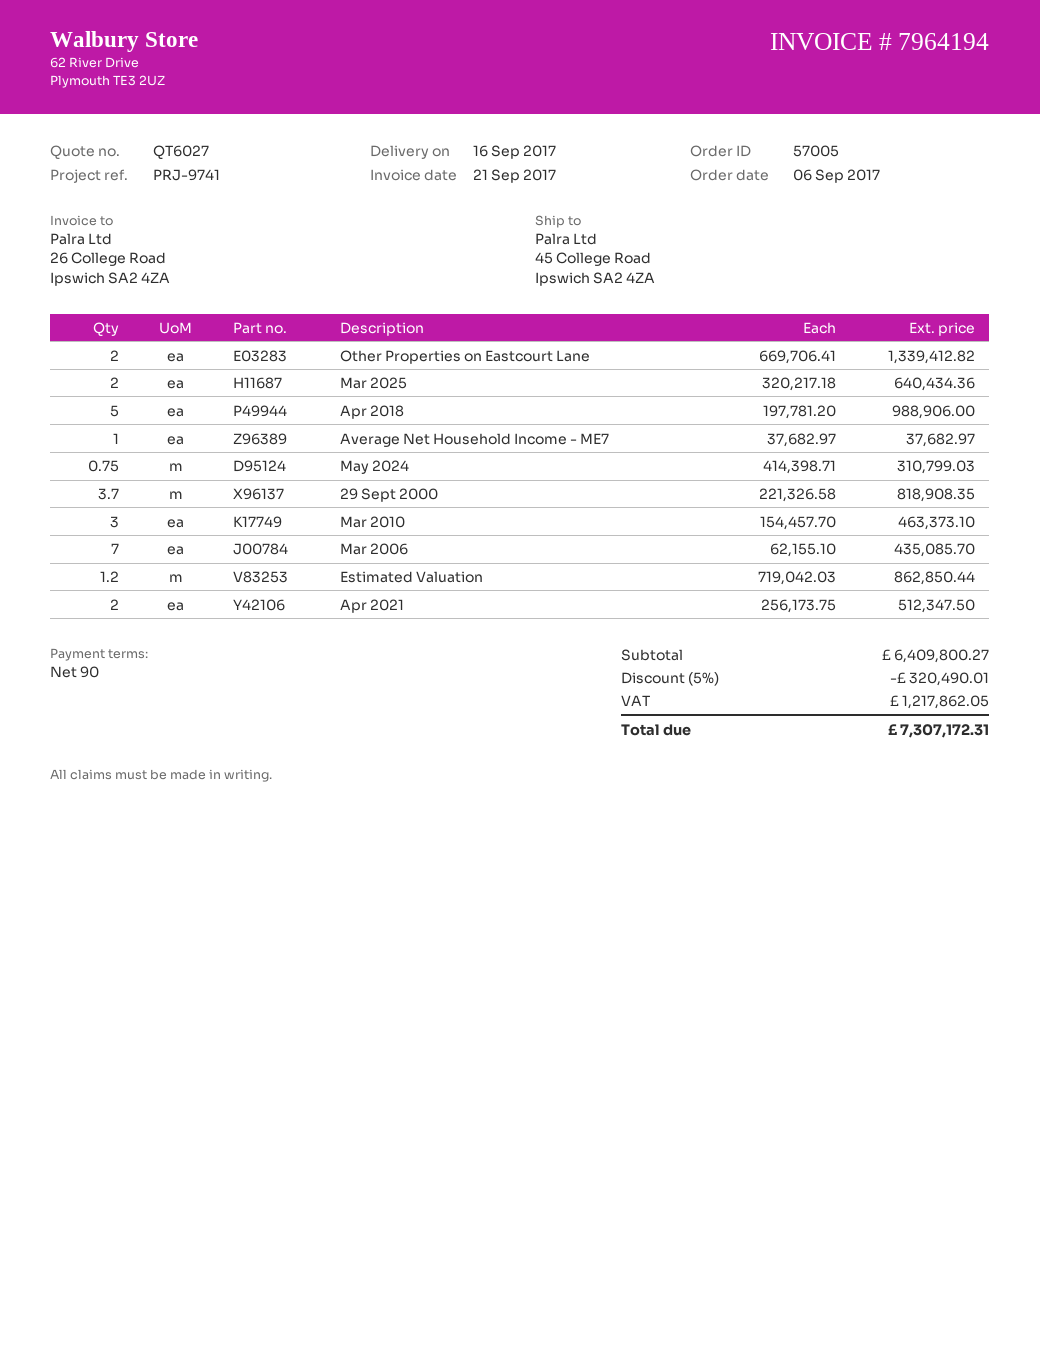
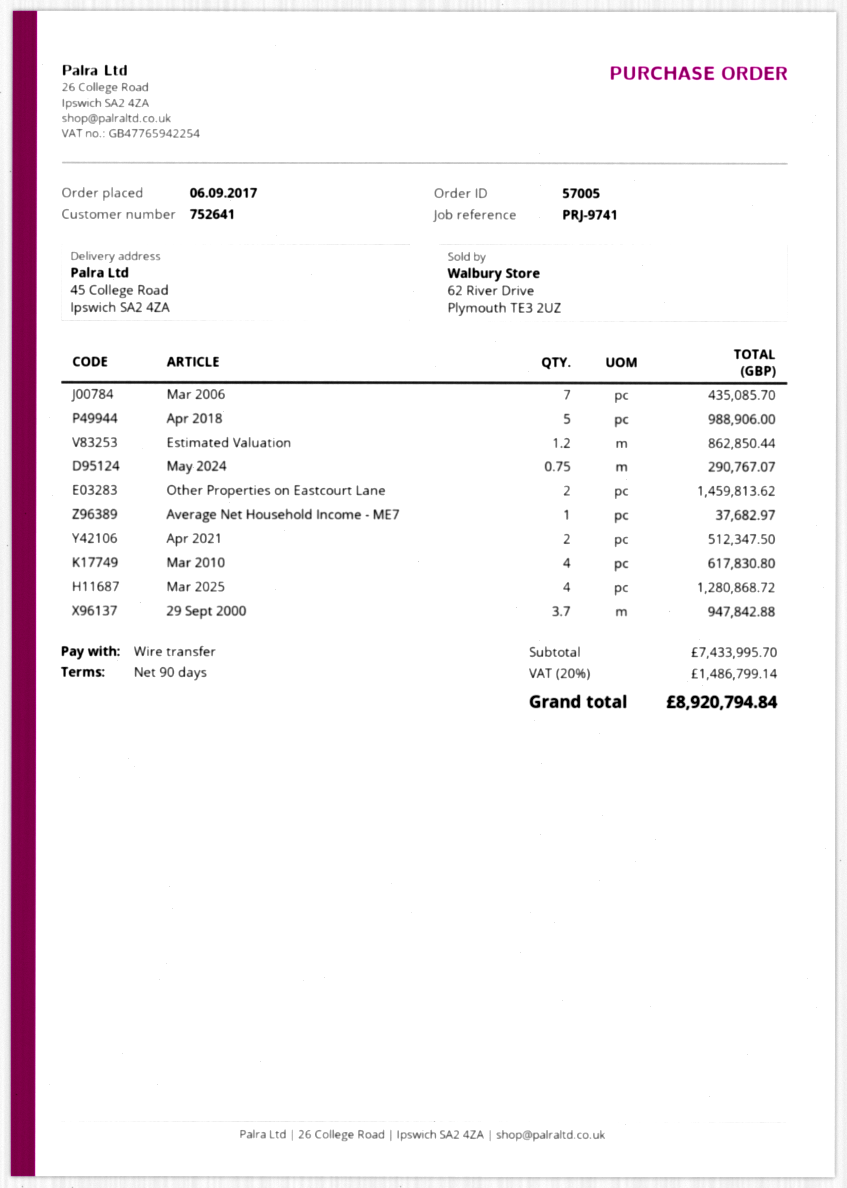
Other Properties on Eastcourt Lane: 2 for 1339412.82 -> 2 for 1459813.62
Mar 2025: 2 for 640434.36 -> 4 for 1280868.72
May 2024: 0.75 for 310799.03 -> 0.75 for 290767.07
29 Sept 2000: 3.7 for 818908.35 -> 3.7 for 947842.88
Mar 2010: 3 for 463373.10 -> 4 for 617830.80
subtotal: 6409800.27 -> 7433995.70
discount: 5% = 320490.01 -> none
tax: 1217862.05 -> 1486799.14
total: 7307172.31 -> 8920794.84

